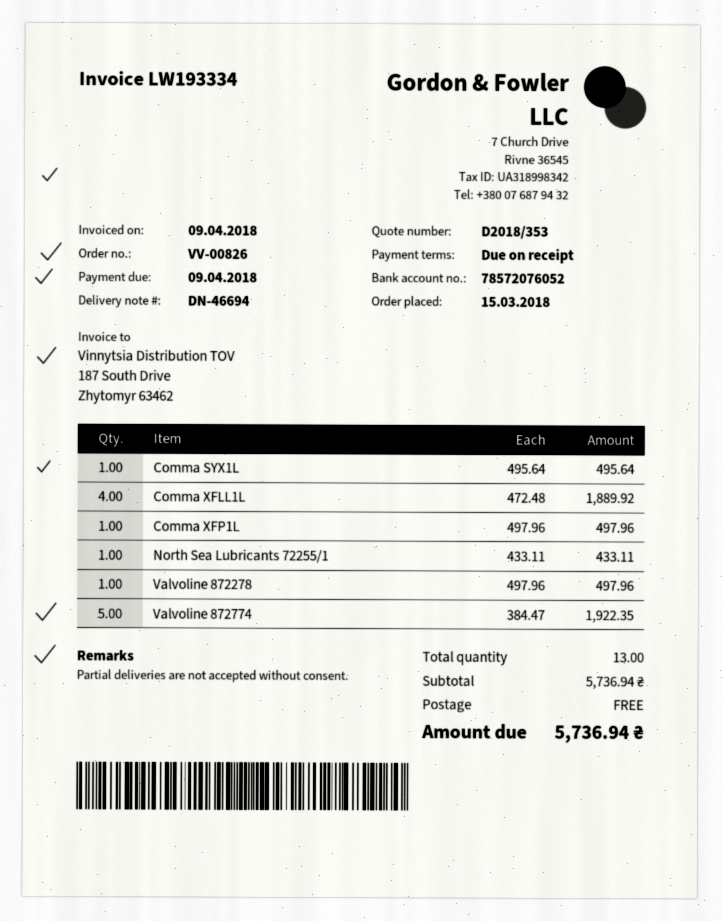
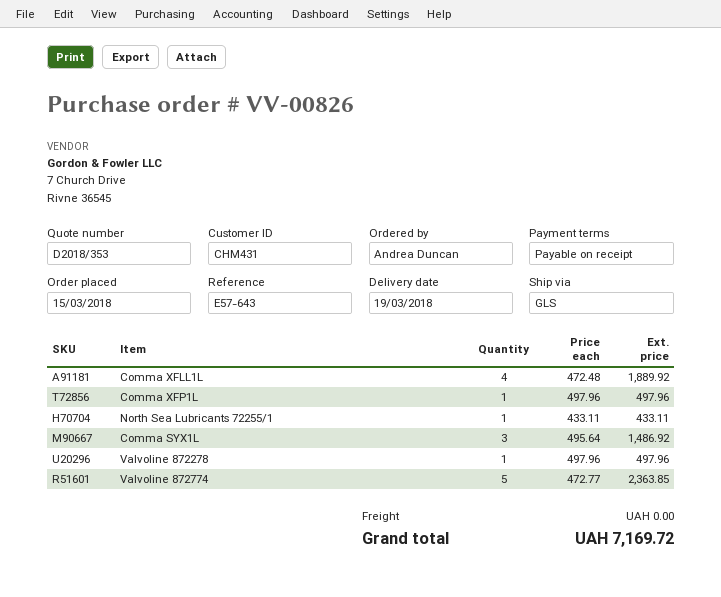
Comma SYX1L: 1 x 495.64 = 495.64 -> 3 x 495.64 = 1486.92
Valvoline 872774: 5 x 384.47 = 1922.35 -> 5 x 472.77 = 2363.85
total: 5736.94 -> 7169.72

